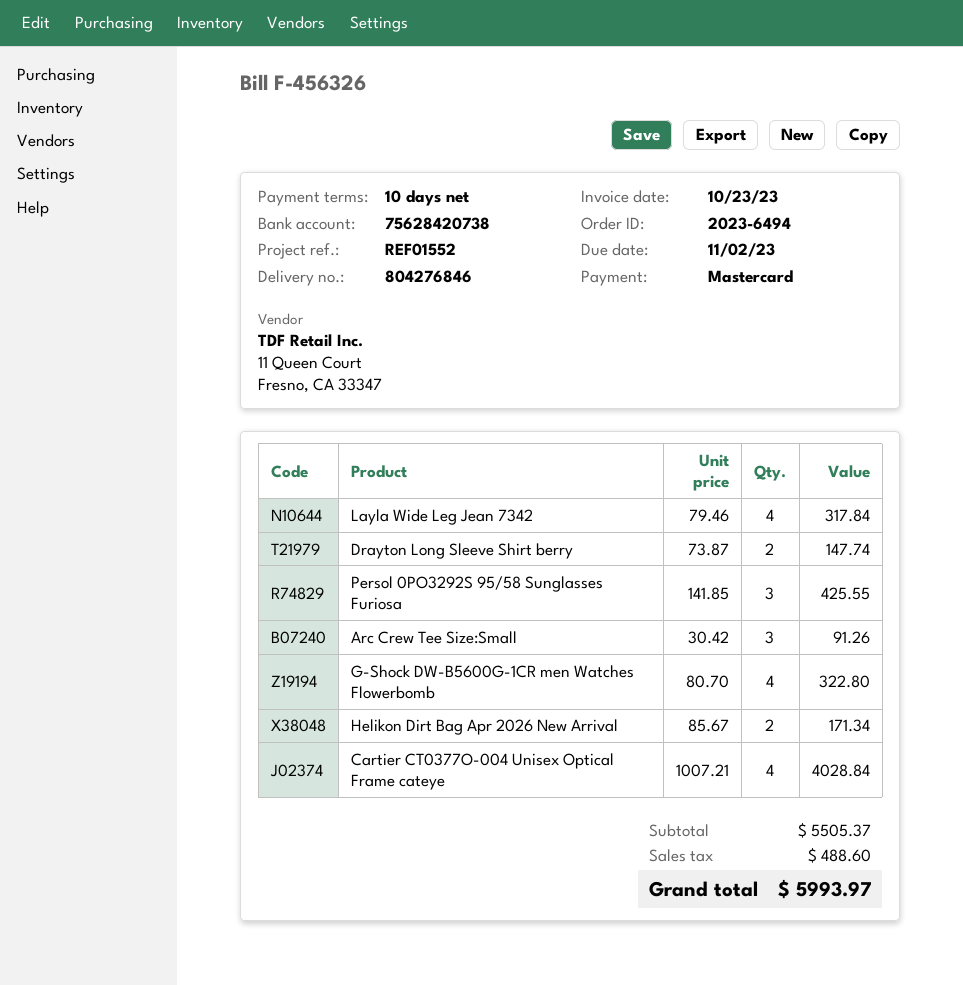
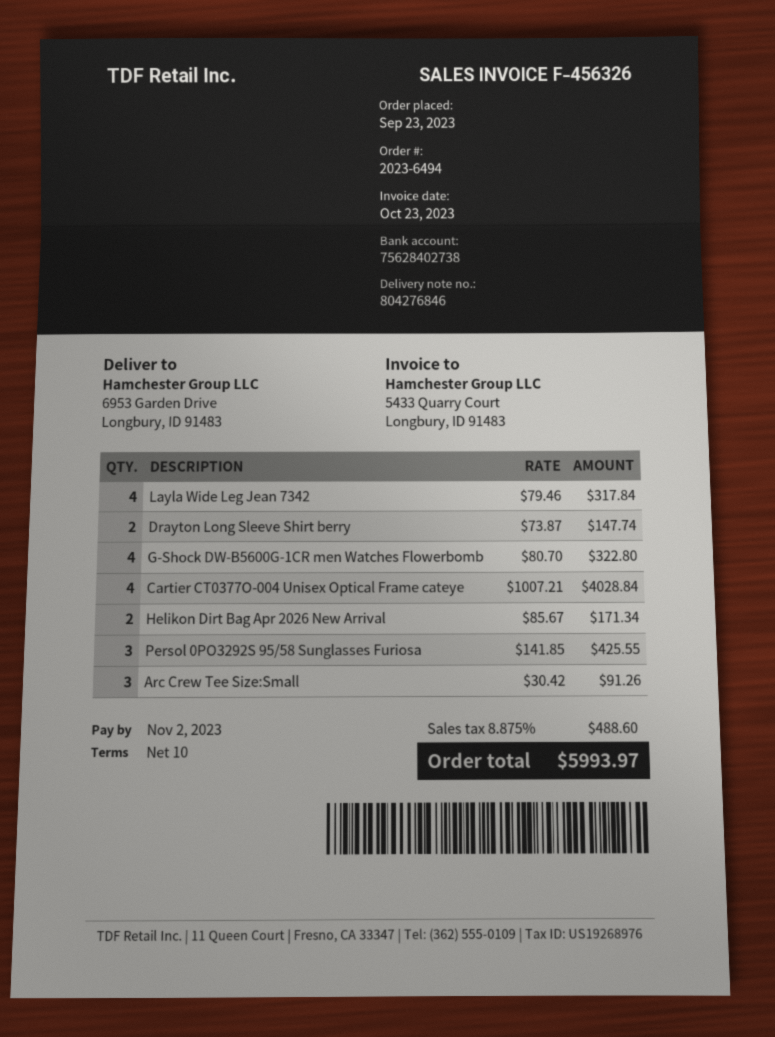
bank account: 75628420738 -> 75628402738

